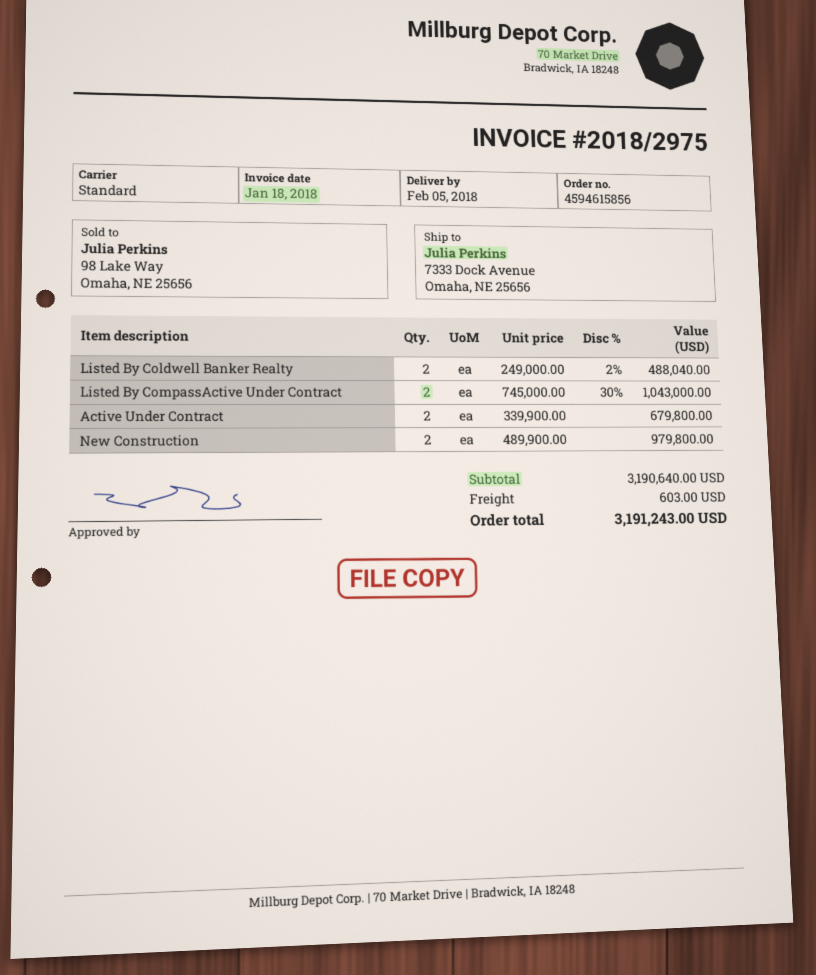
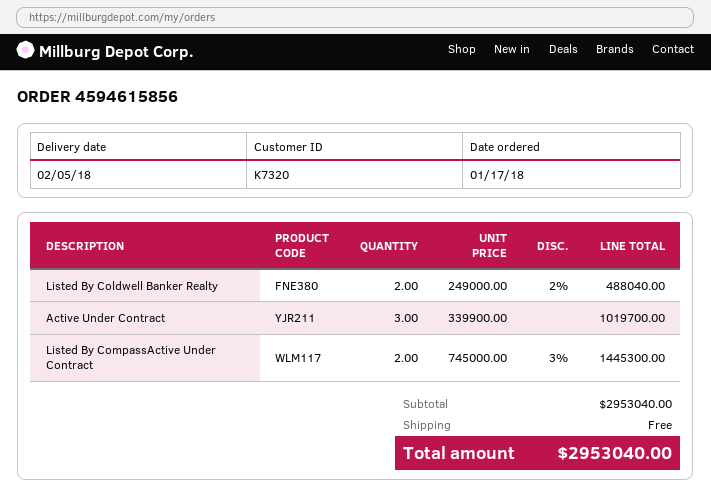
Listed By CompassActive Under Contract: 2 x 745000.00 - 30% = 1043000.00 -> 2 x 745000.00 - 3% = 1445300.00
Active Under Contract: 2 x 339900.00 = 679800.00 -> 3 x 339900.00 = 1019700.00
New Construction: 2 x 489900.00 = 979800.00 -> none
subtotal: 3190640.00 -> 2953040.00
shipping: 603.00 -> 0.00
total: 3191243.00 -> 2953040.00

